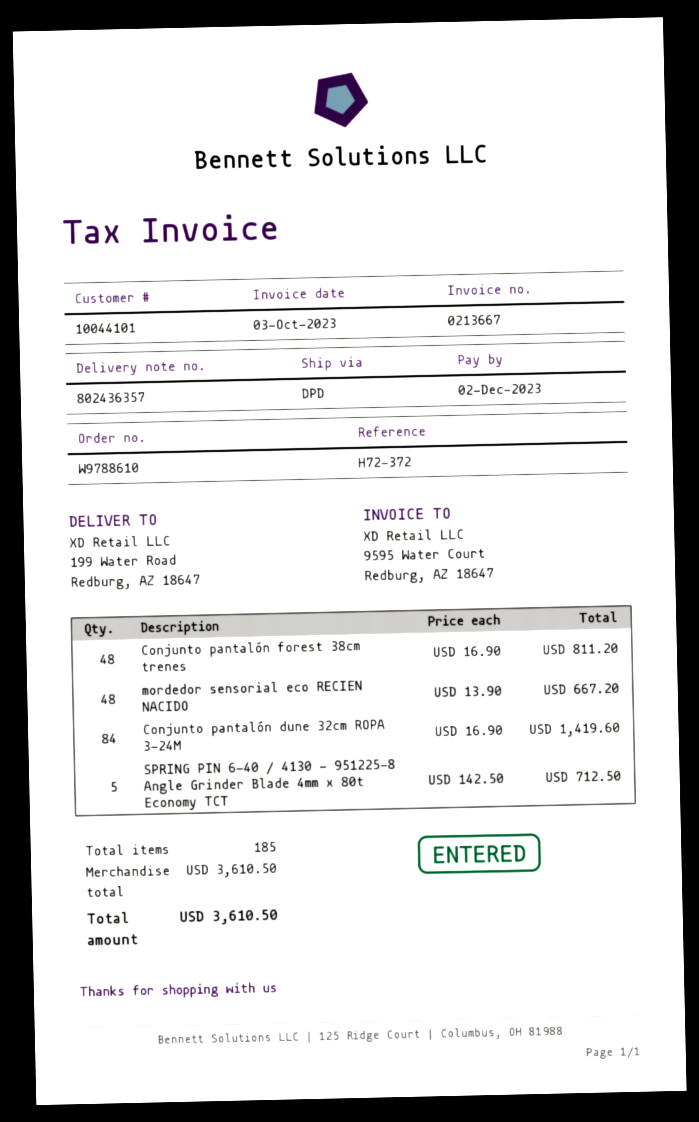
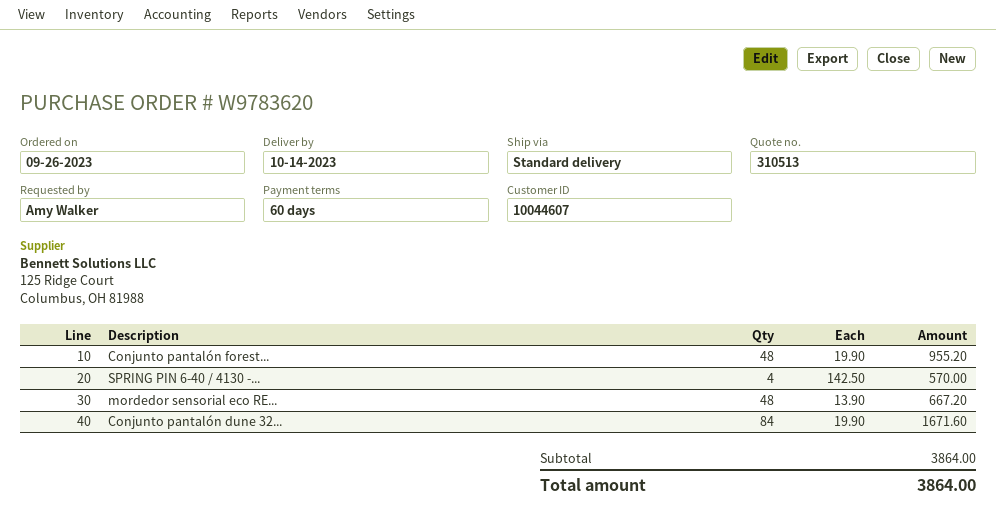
order number: W9788610 -> W9783620
customer number: 10044101 -> 10044607
shipping method: DPD -> standard
Conjunto pantalón forest 38cm trenes: 48 x 16.90 = 811.20 -> 48 x 19.90 = 955.20
Conjunto pantalón dune 32cm ROPA 3-24M: 84 x 16.90 = 1419.60 -> 84 x 19.90 = 1671.60
SPRING PIN 6-40 / 4130 - 951225-8 Angle Grinder Blade 4mm x 80t Economy TCT: 5 x 142.50 = 712.50 -> 4 x 142.50 = 570.00
subtotal: 3610.50 -> 3864.00
total: 3610.50 -> 3864.00

